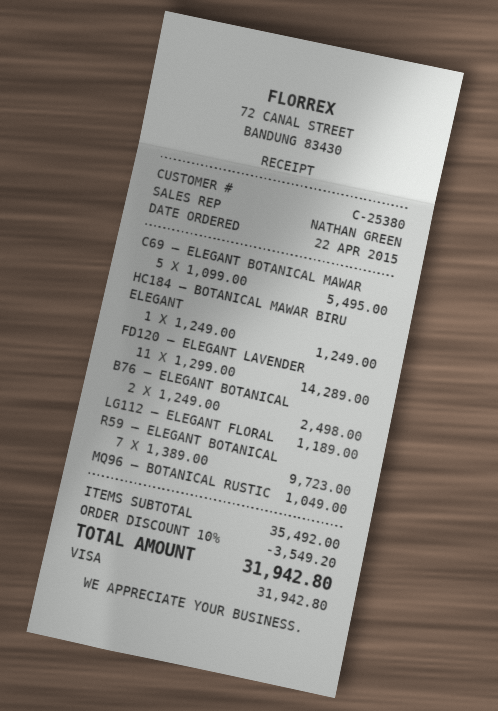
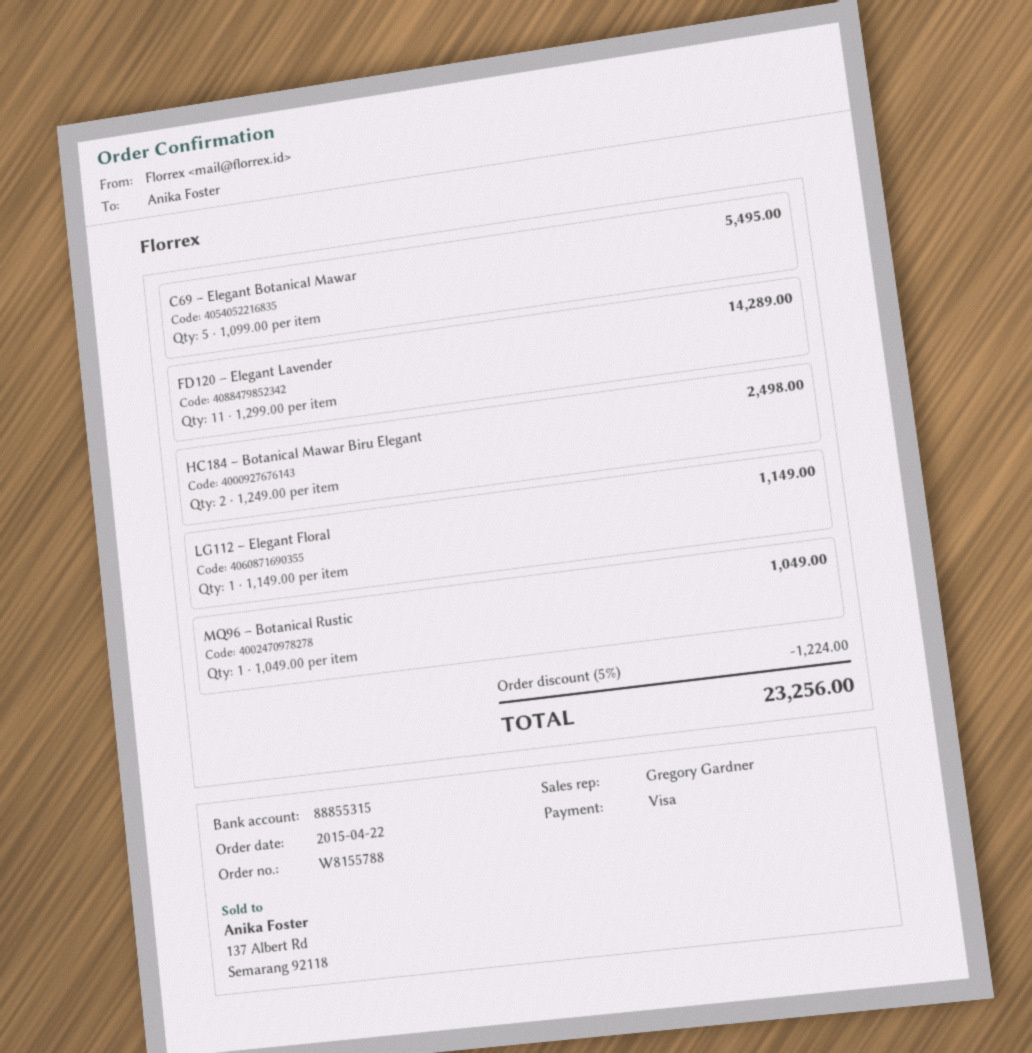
sales rep: NATHAN GREEN -> Gregory Gardner
HC184 – BOTANICAL MAWAR BIRU ELEGANT: 1 x 1249.00 = 1249.00 -> 2 x 1249.00 = 2498.00
B76 – ELEGANT BOTANICAL: 2 x 1249.00 = 2498.00 -> none
LG112 – ELEGANT FLORAL: 1 x 1189.00 = 1189.00 -> 1 x 1149.00 = 1149.00
R59 – ELEGANT BOTANICAL: 7 x 1389.00 = 9723.00 -> none
discount: 10% = 3549.20 -> 5% = 1224.00
total: 31942.80 -> 23256.00

